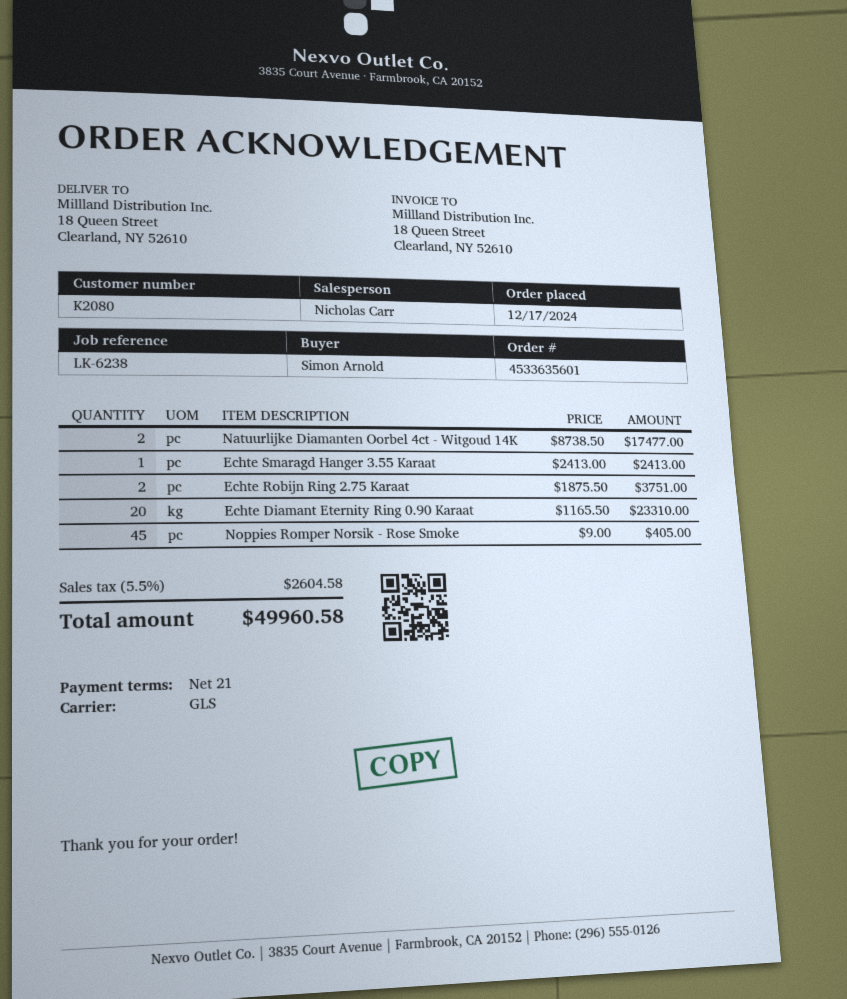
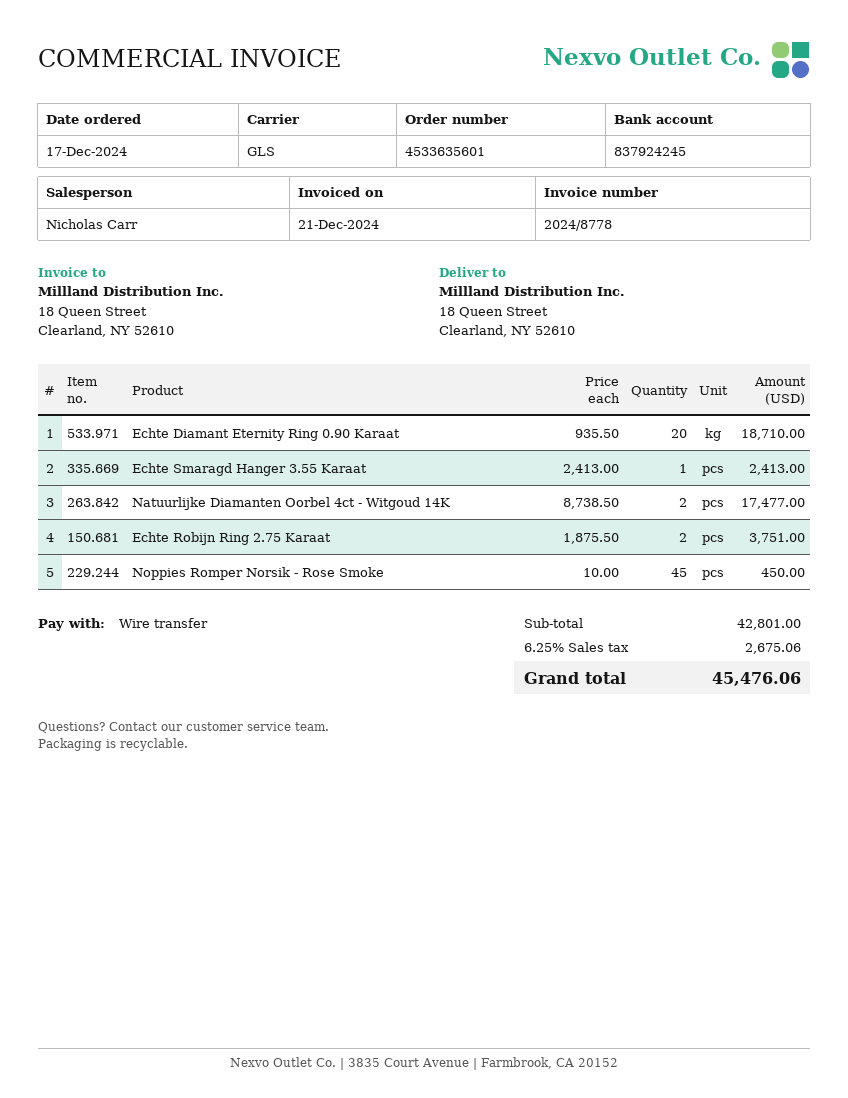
Echte Diamant Eternity Ring 0.90 Karaat: 20 x 1165.50 = 23310.00 -> 20 x 935.50 = 18710.00
Noppies Romper Norsik - Rose Smoke: 45 x 9.00 = 405.00 -> 45 x 10.00 = 450.00
tax: 5.5% = 2604.58 -> 6.25% = 2675.06
total: 49960.58 -> 45476.06

